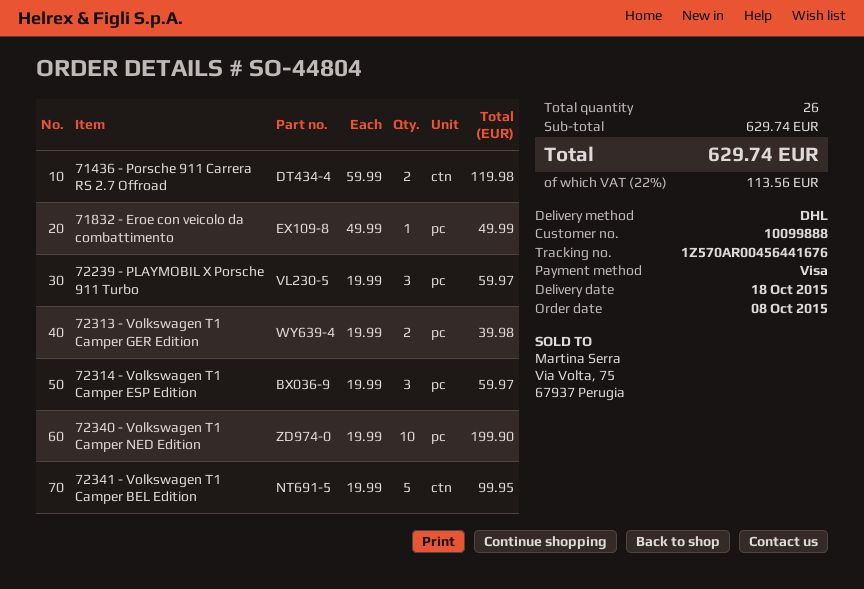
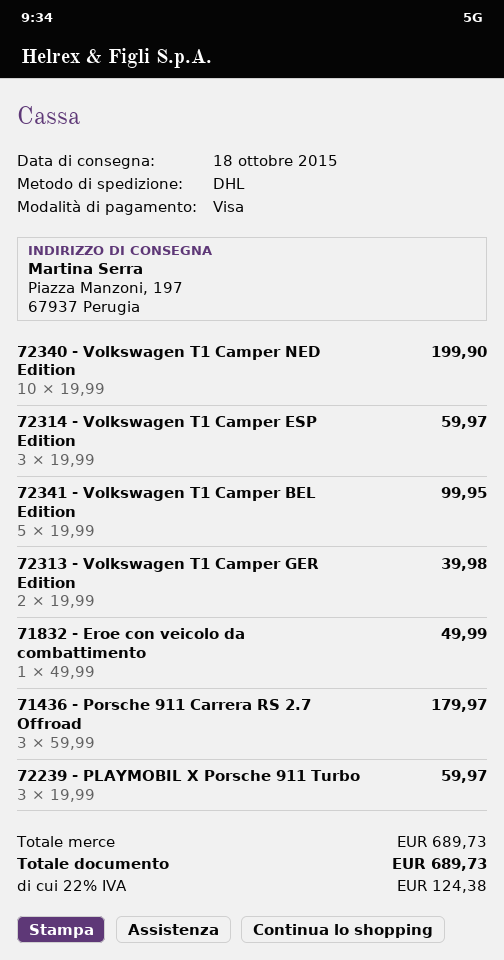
71436 - Porsche 911 Carrera RS 2.7 Offroad: 2 x 59.99 = 119.98 -> 3 x 59.99 = 179.97
subtotal: 629.74 -> 689.73
tax: 22% = 113.56 -> 22% = 124.38
total: 629.74 -> 689.73

